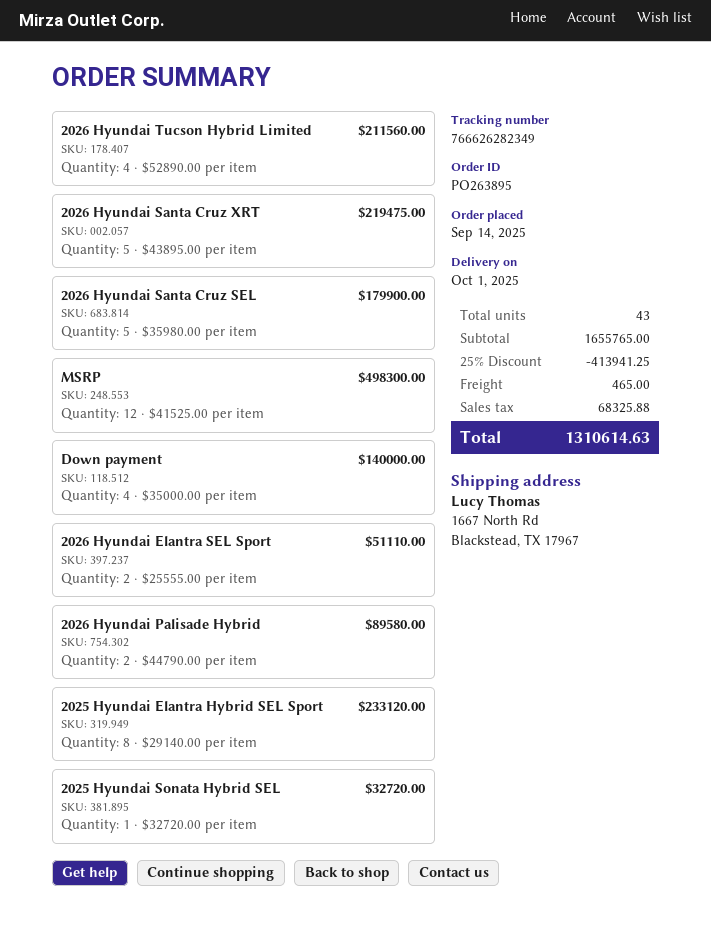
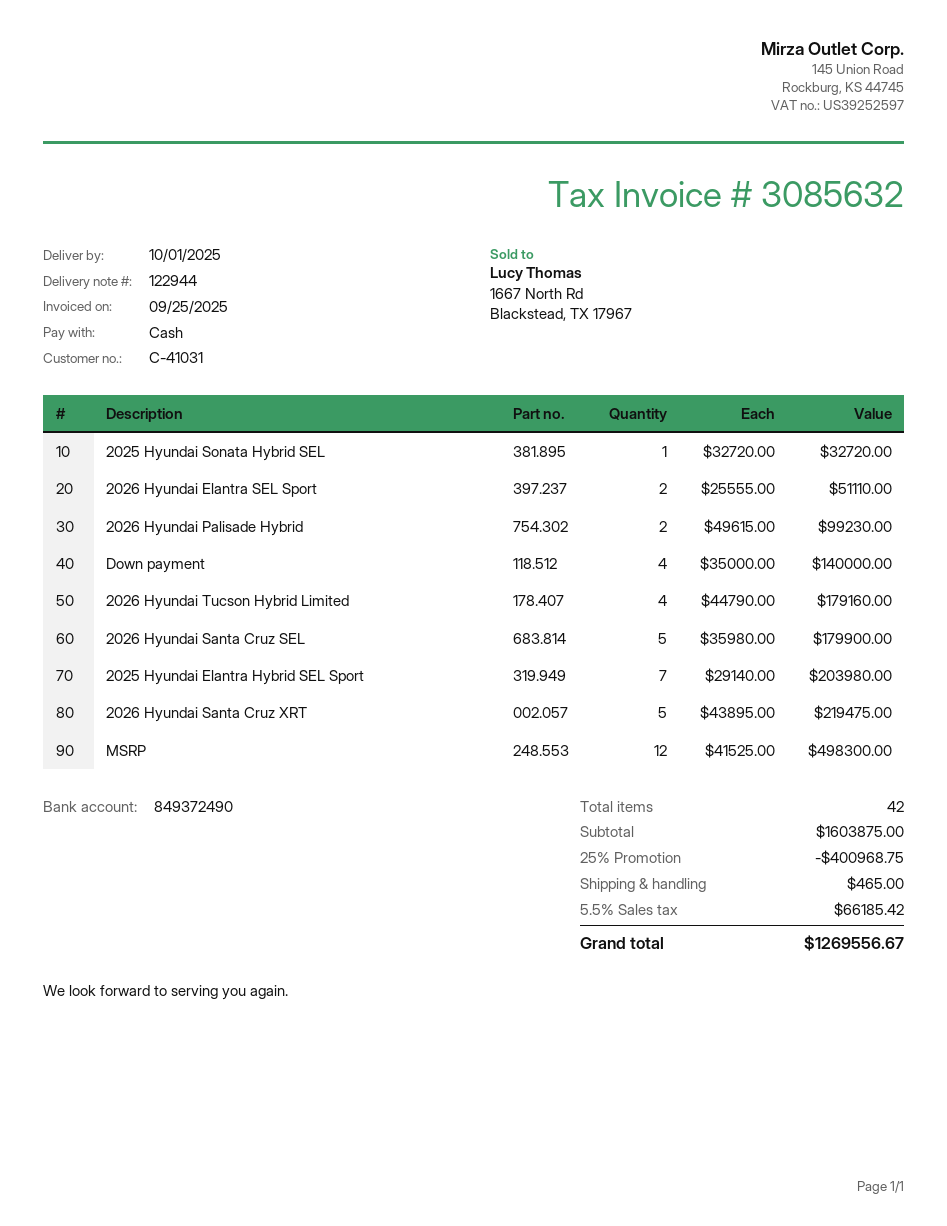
2026 Hyundai Tucson Hybrid Limited: 4 x 52890.00 = 211560.00 -> 4 x 44790.00 = 179160.00
2026 Hyundai Palisade Hybrid: 2 x 44790.00 = 89580.00 -> 2 x 49615.00 = 99230.00
2025 Hyundai Elantra Hybrid SEL Sport: 8 x 29140.00 = 233120.00 -> 7 x 29140.00 = 203980.00
total quantity: 43 -> 42
subtotal: 1655765.00 -> 1603875.00
discount: 25% = 413941.25 -> 25% = 400968.75
tax: 68325.88 -> 66185.42
total: 1310614.63 -> 1269556.67

